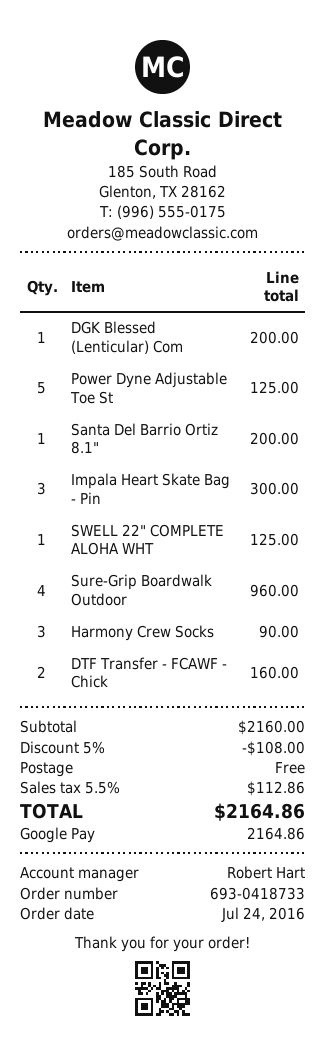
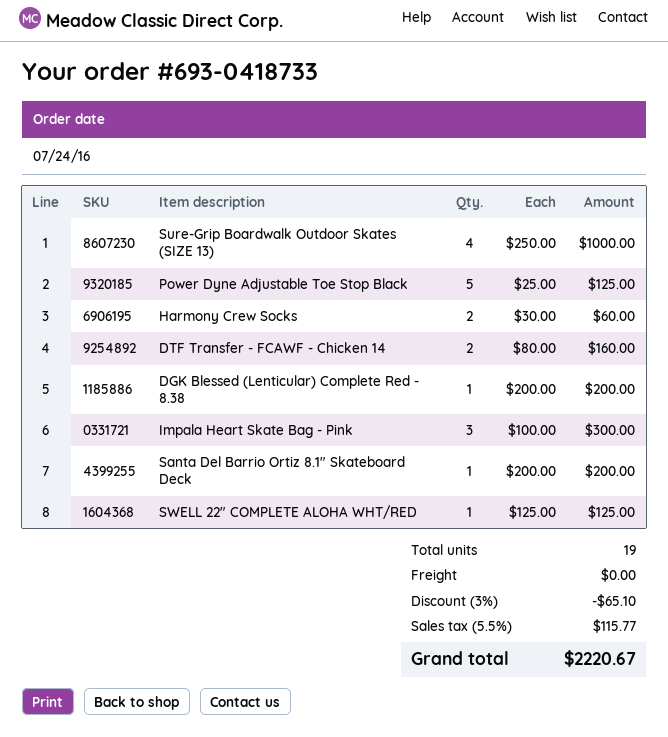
Sure-Grip Boardwalk Outdoor: 4 for 960.00 -> 4 for 1000.00
Harmony Crew Socks: 3 for 90.00 -> 2 for 60.00
discount: 5% = 108.00 -> 3% = 65.10
tax: 5.5% = 112.86 -> 5.5% = 115.77
total: 2164.86 -> 2220.67

